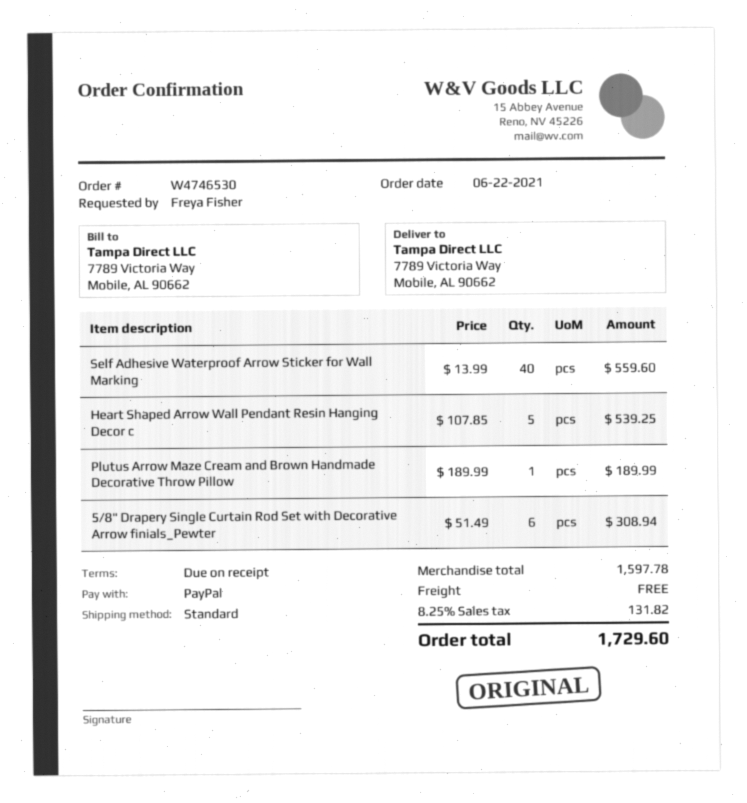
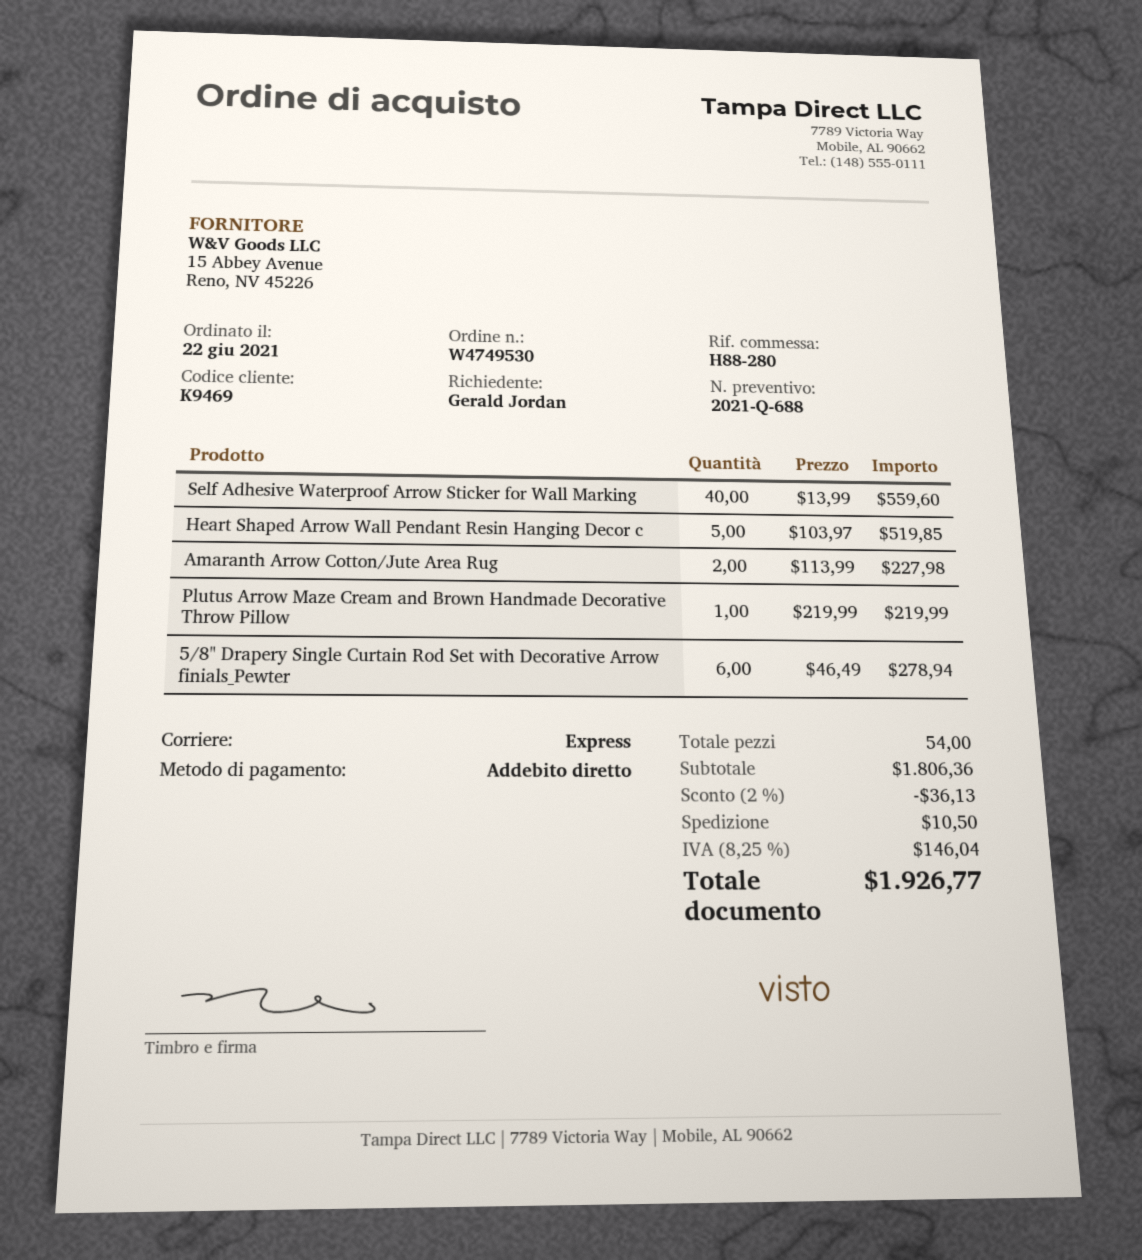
order number: W4746530 -> W4749530
ordered by: Freya Fisher -> Gerald Jordan
payment method: PayPal -> direct debit
shipping method: standard -> express
Heart Shaped Arrow Wall Pendant Resin Hanging Decor c: 5 x 107.85 = 539.25 -> 5 x 103.97 = 519.85
Plutus Arrow Maze Cream and Brown Handmade Decorative Throw Pillow: 1 x 189.99 = 189.99 -> 1 x 219.99 = 219.99
5/8" Drapery Single Curtain Rod Set with Decorative Arrow finials_Pewter: 6 x 51.49 = 308.94 -> 6 x 46.49 = 278.94
Amaranth Arrow Cotton/Jute Area Rug: none -> 2 x 113.99 = 227.98
subtotal: 1597.78 -> 1806.36
discount: none -> 2% = 36.13
shipping: 0.00 -> 10.50
tax: 8.25% = 131.82 -> 8.25% = 146.04
total: 1729.60 -> 1926.77

